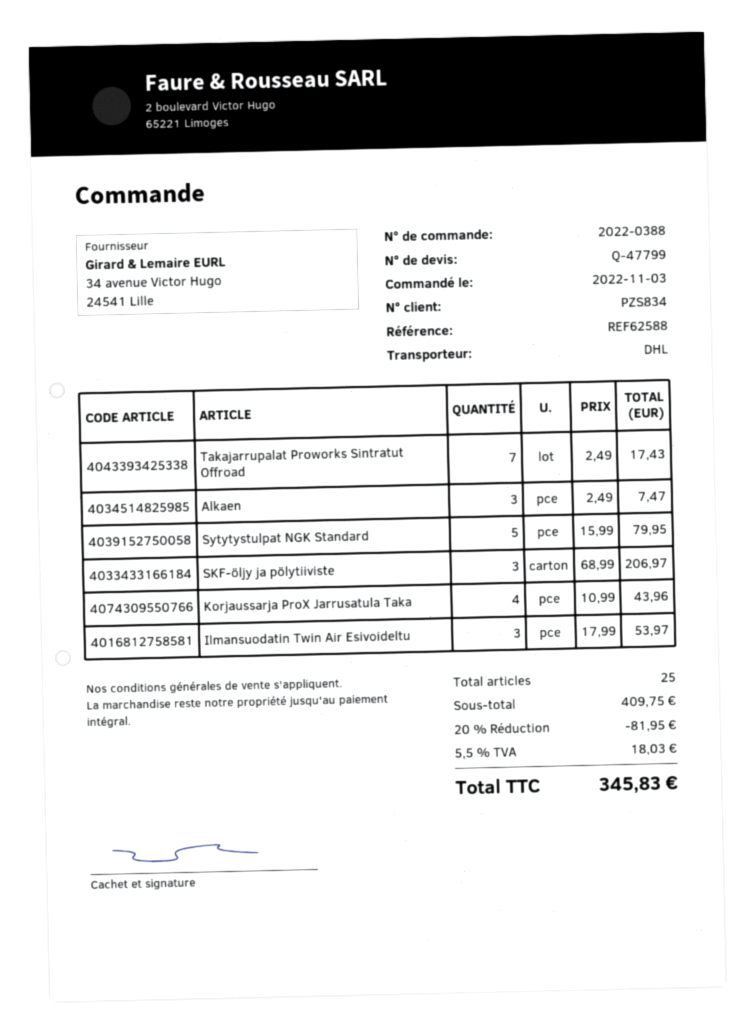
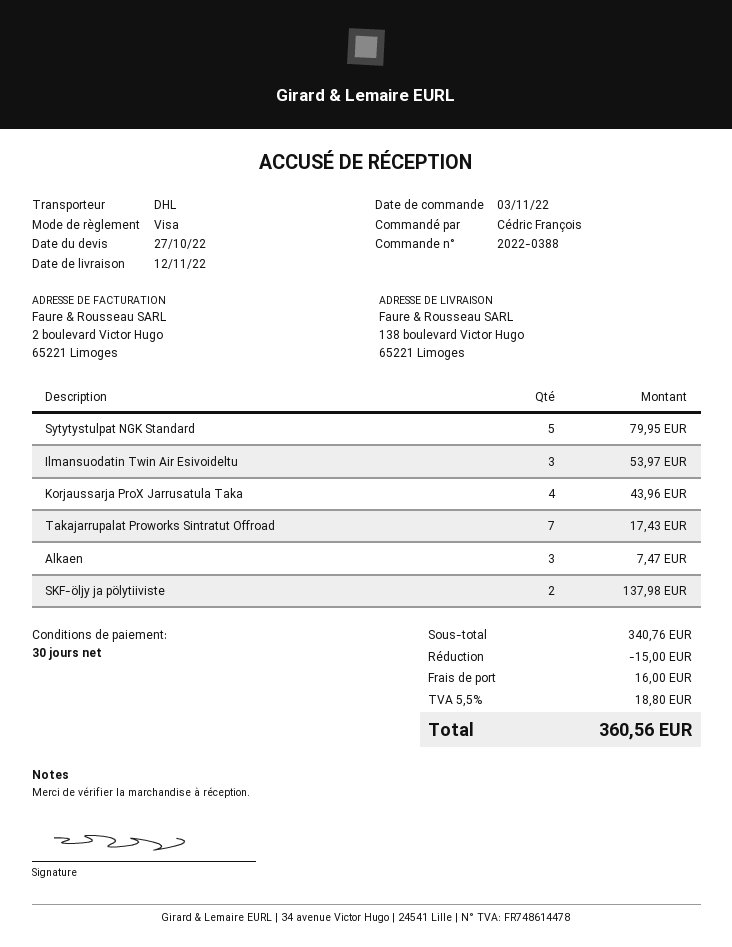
SKF-öljy ja pölytiiviste: 3 for 206.97 -> 2 for 137.98
subtotal: 409.75 -> 340.76
discount: 81.95 -> 15.00
shipping: none -> 16.00
tax: 5.5% = 18.03 -> 5.5% = 18.80
total: 345.83 -> 360.56

